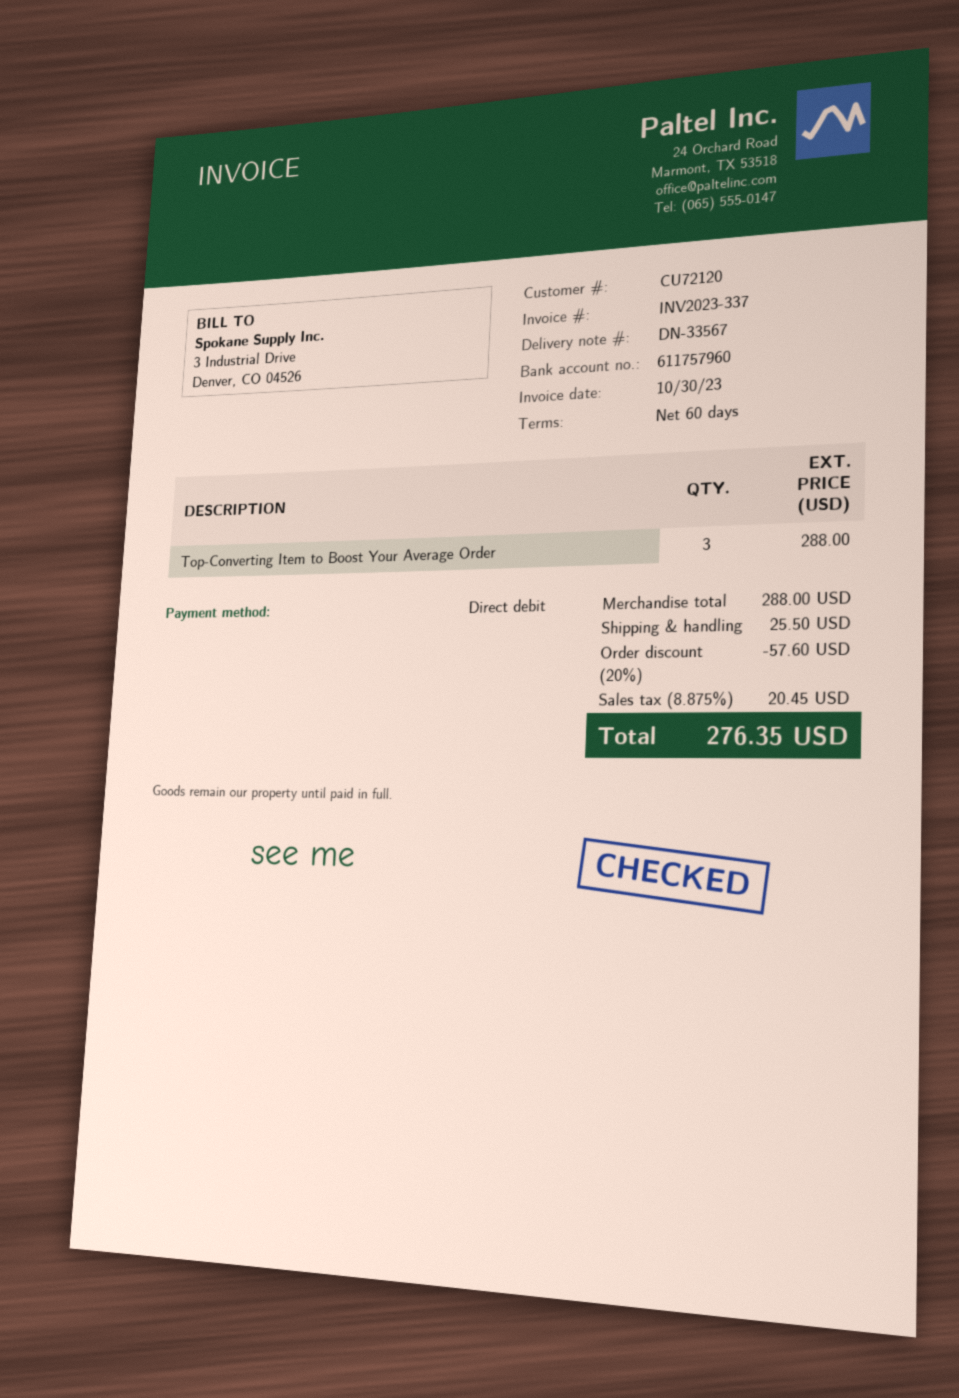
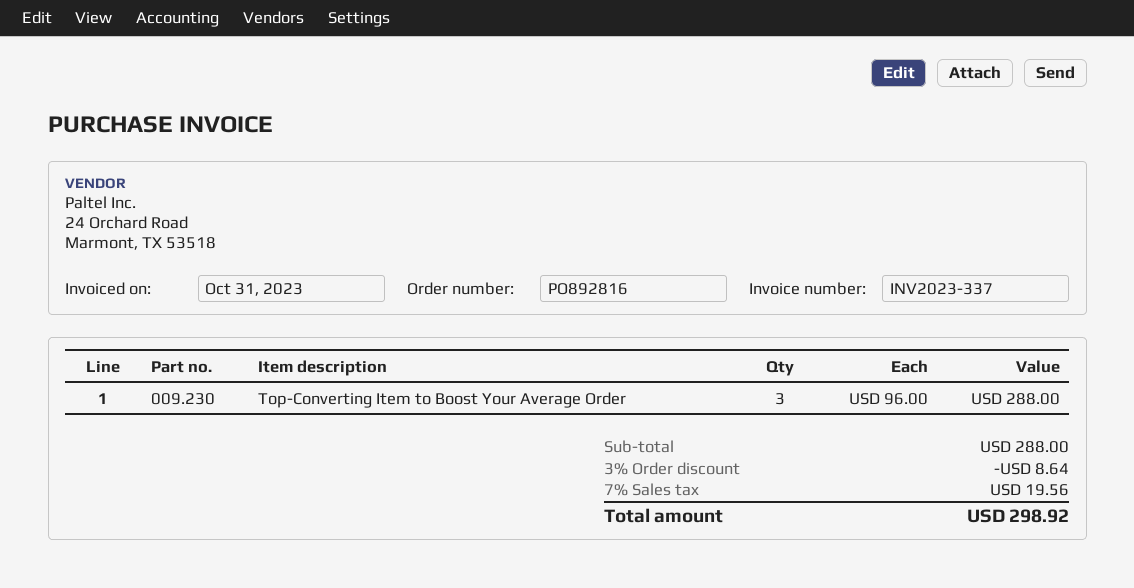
invoice date: 2023-10-30 -> 2023-10-31
discount: 20% = 57.60 -> 3% = 8.64
shipping: 25.50 -> none
tax: 8.875% = 20.45 -> 7% = 19.56
total: 276.35 -> 298.92

